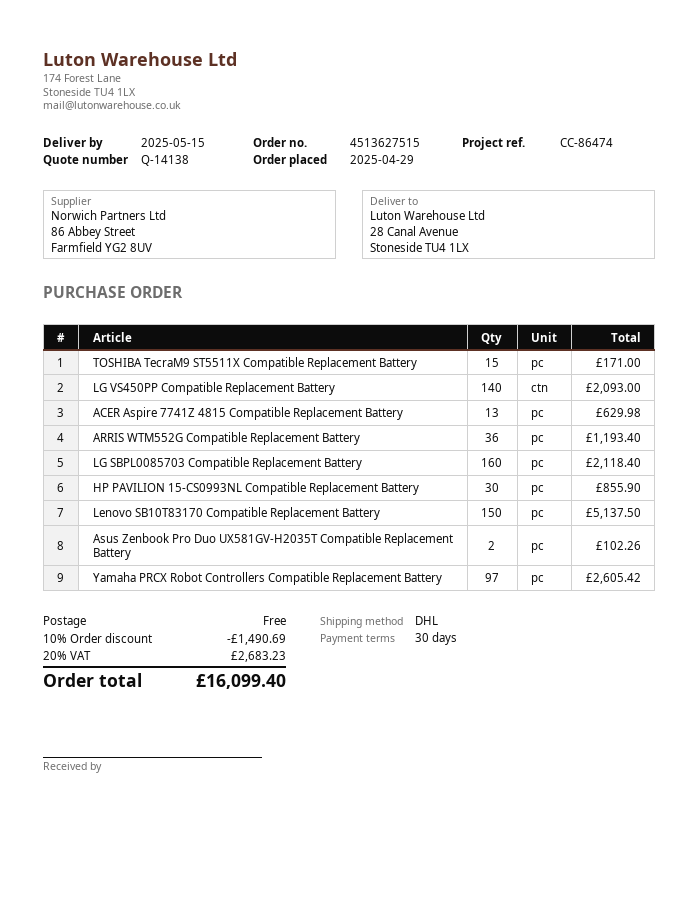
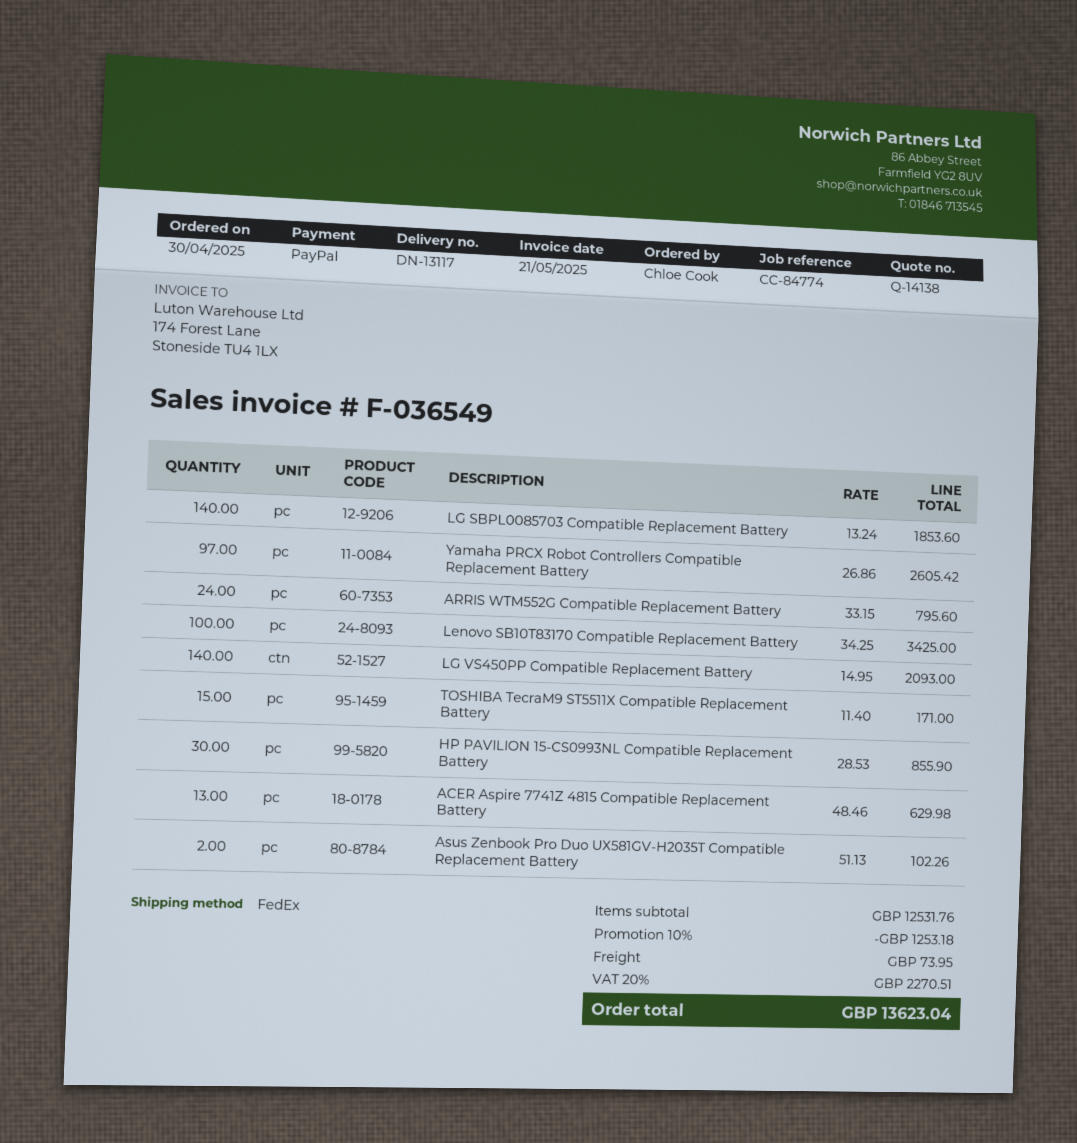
order date: 2025-04-29 -> 2025-04-30
reference: CC-86474 -> CC-84774
shipping method: DHL -> FedEx
ARRIS WTM552G Compatible Replacement Battery: 36 for 1193.40 -> 24 for 795.60
LG SBPL0085703 Compatible Replacement Battery: 160 for 2118.40 -> 140 for 1853.60
Lenovo SB10T83170 Compatible Replacement Battery: 150 for 5137.50 -> 100 for 3425.00
discount: 10% = 1490.69 -> 10% = 1253.18
shipping: 0.00 -> 73.95
tax: 20% = 2683.23 -> 20% = 2270.51
total: 16099.40 -> 13623.04

